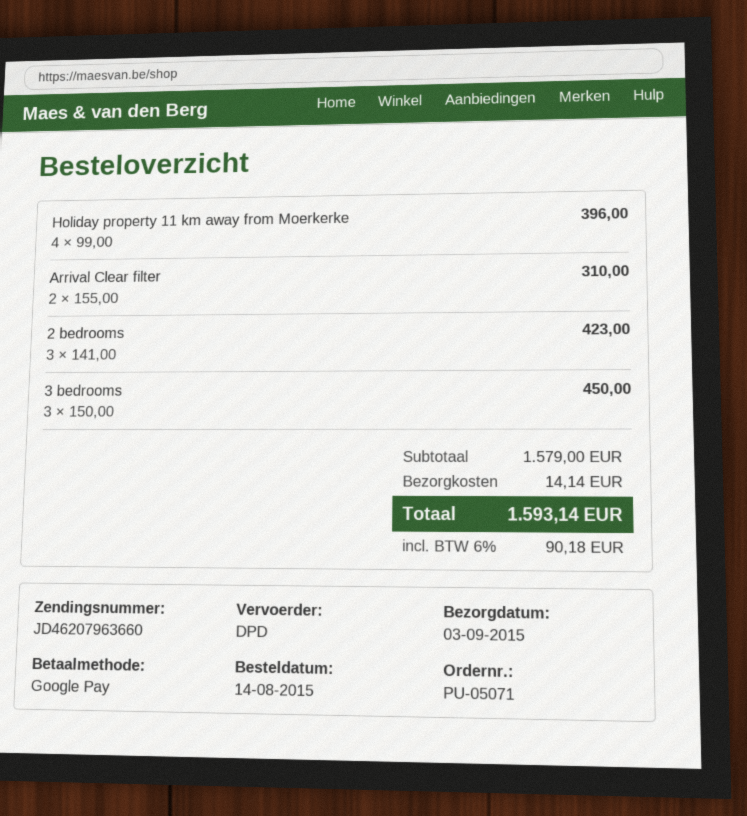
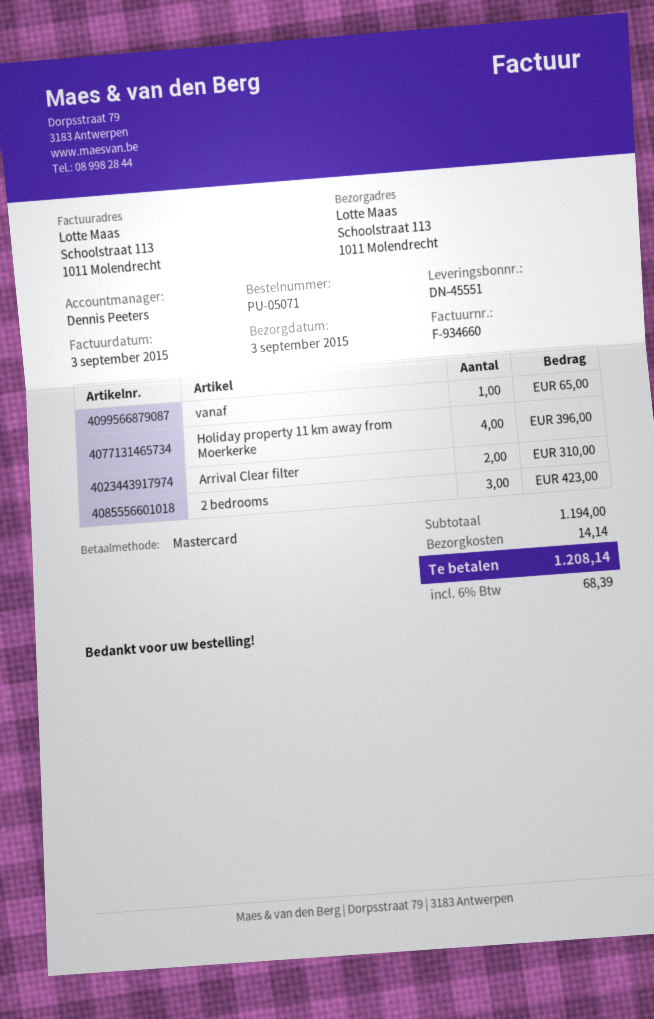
payment method: Google Pay -> Mastercard
3 bedrooms: 3 for 450.00 -> none
vanaf: none -> 1 for 65.00
subtotal: 1579.00 -> 1194.00
tax: 6% = 90.18 -> 6% = 68.39
total: 1593.14 -> 1208.14

